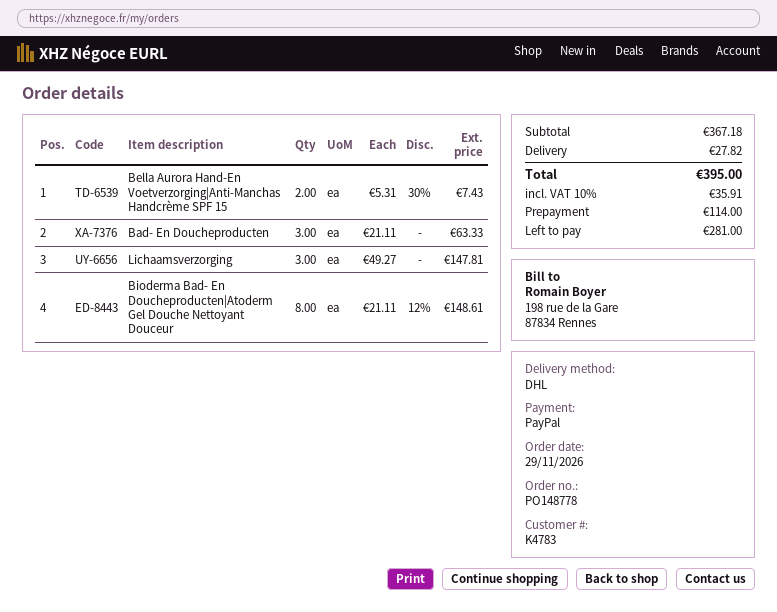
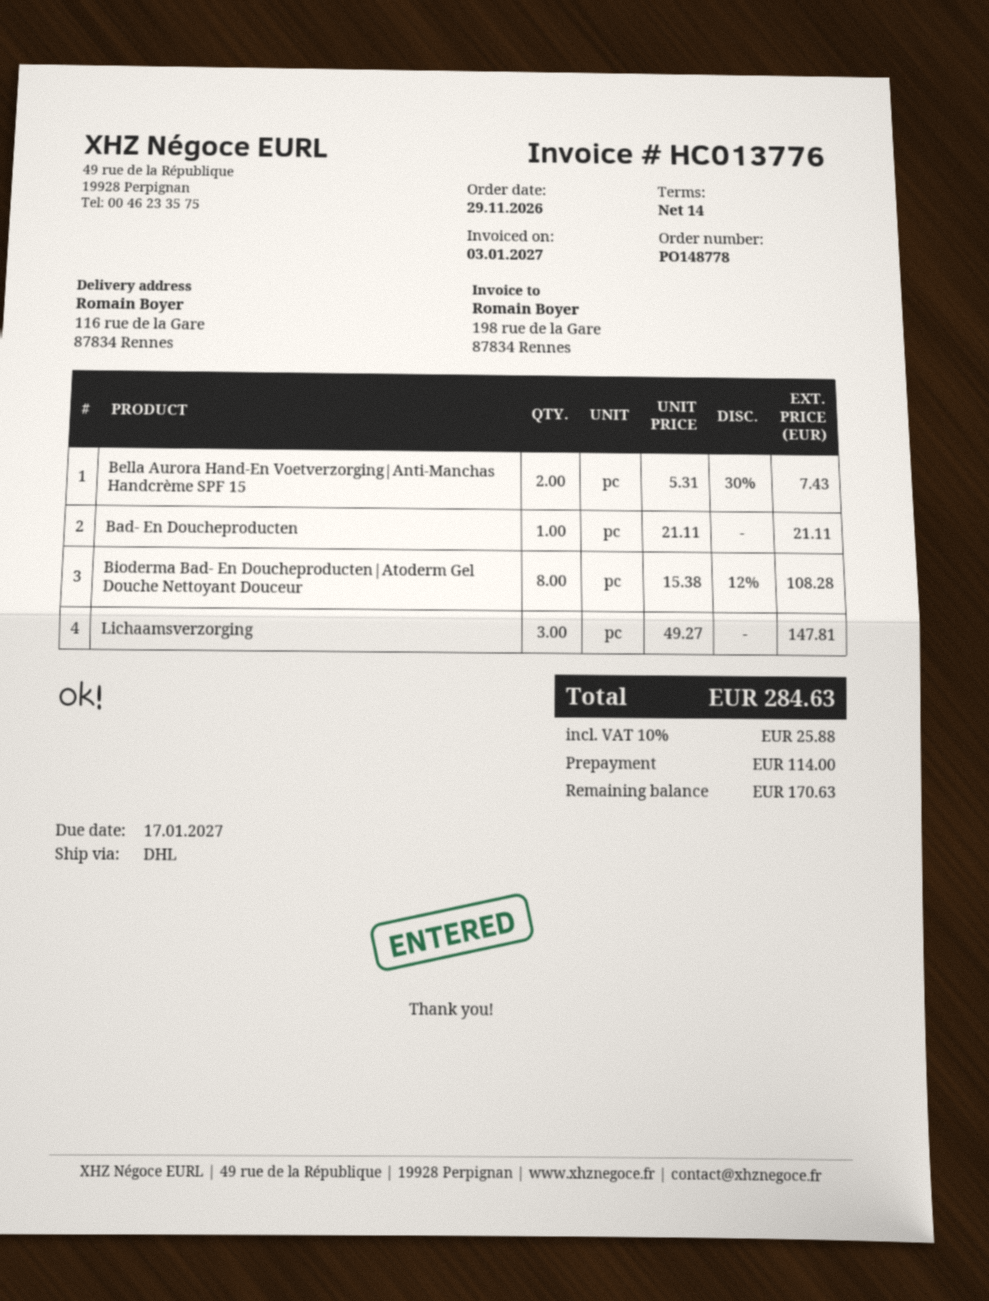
Bad- En Doucheproducten: 3 x 21.11 = 63.33 -> 1 x 21.11 = 21.11
Bioderma Bad- En Doucheproducten|Atoderm Gel Douche Nettoyant Douceur: 8 x 21.11 - 12% = 148.61 -> 8 x 15.38 - 12% = 108.28
shipping: 27.82 -> none
tax: 10% = 35.91 -> 10% = 25.88
total: 395.00 -> 284.63
balance: 281.00 -> 170.63

